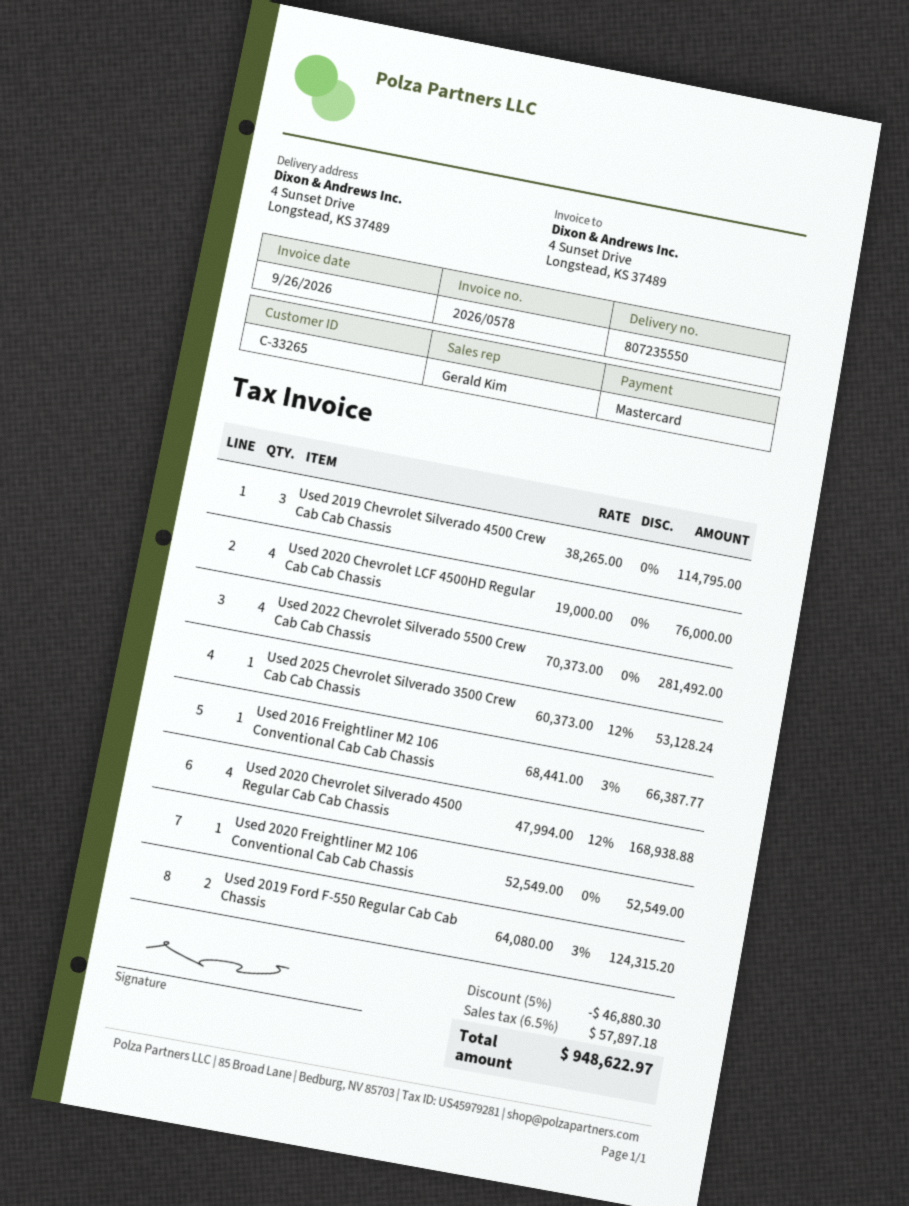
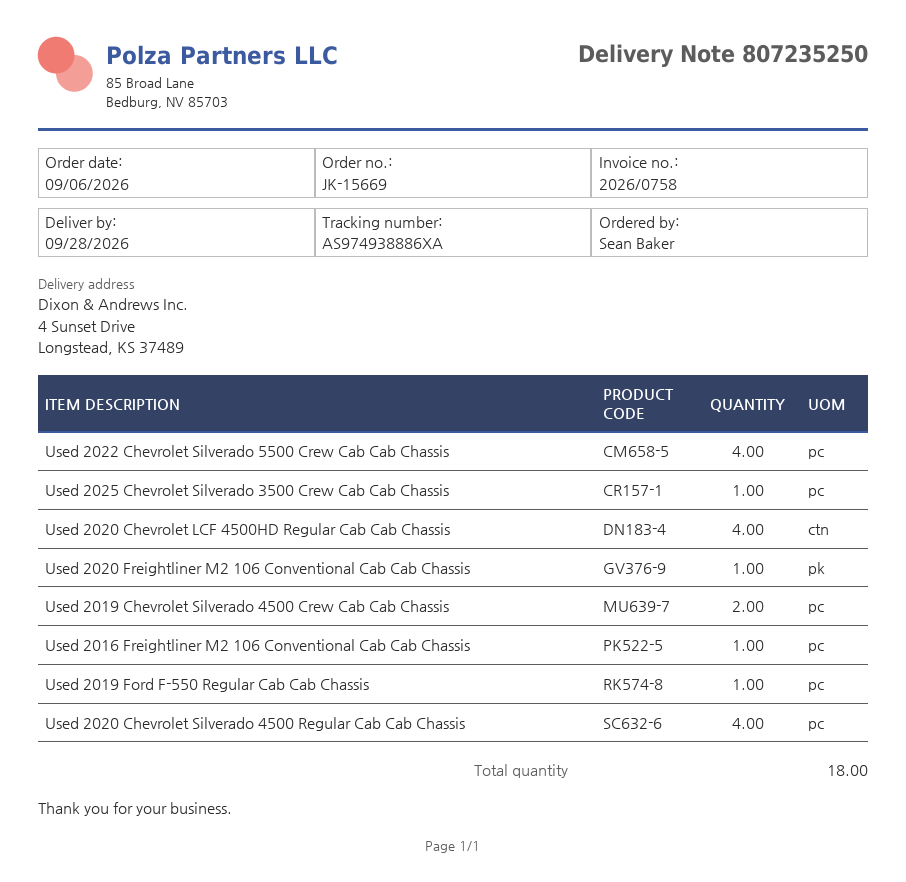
delivery note number: 807235550 -> 807235250
invoice number: 2026/0578 -> 2026/0758
Used 2019 Chevrolet Silverado 4500 Crew Cab Cab Chassis: 3 -> 2
Used 2019 Ford F-550 Regular Cab Cab Chassis: 2 -> 1

